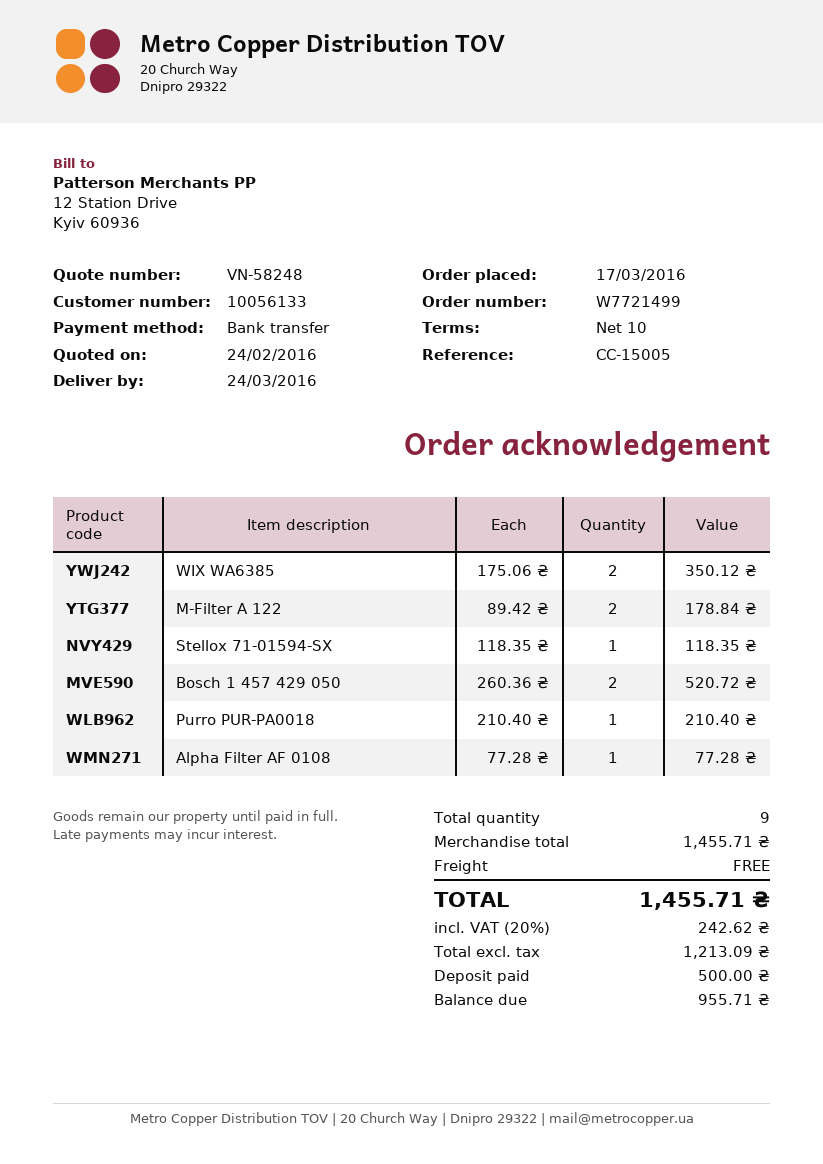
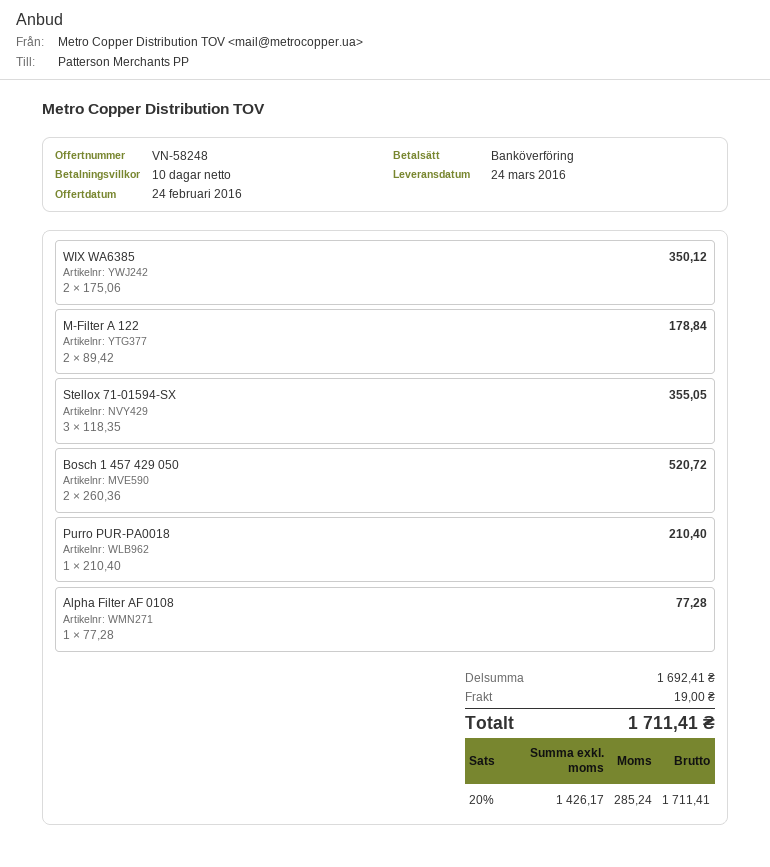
Stellox 71-01594-SX: 1 x 118.35 = 118.35 -> 3 x 118.35 = 355.05
subtotal: 1455.71 -> 1692.41
shipping: 0.00 -> 19.00
net: 1213.09 -> 1426.17
tax: 20% = 242.62 -> 20% = 285.24
total: 1455.71 -> 1711.41

